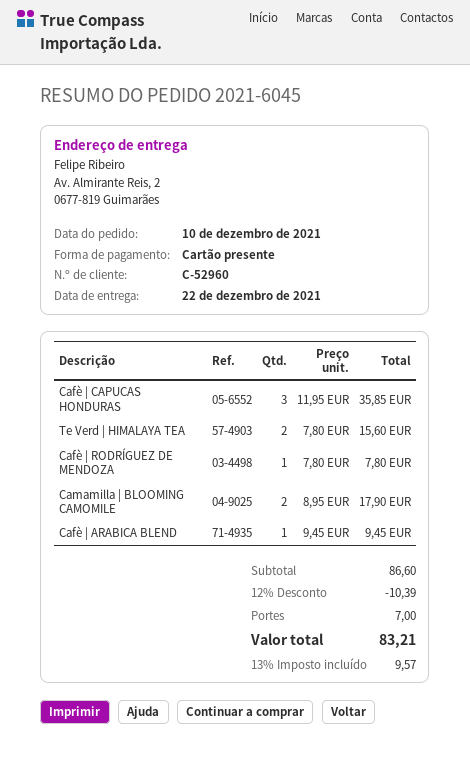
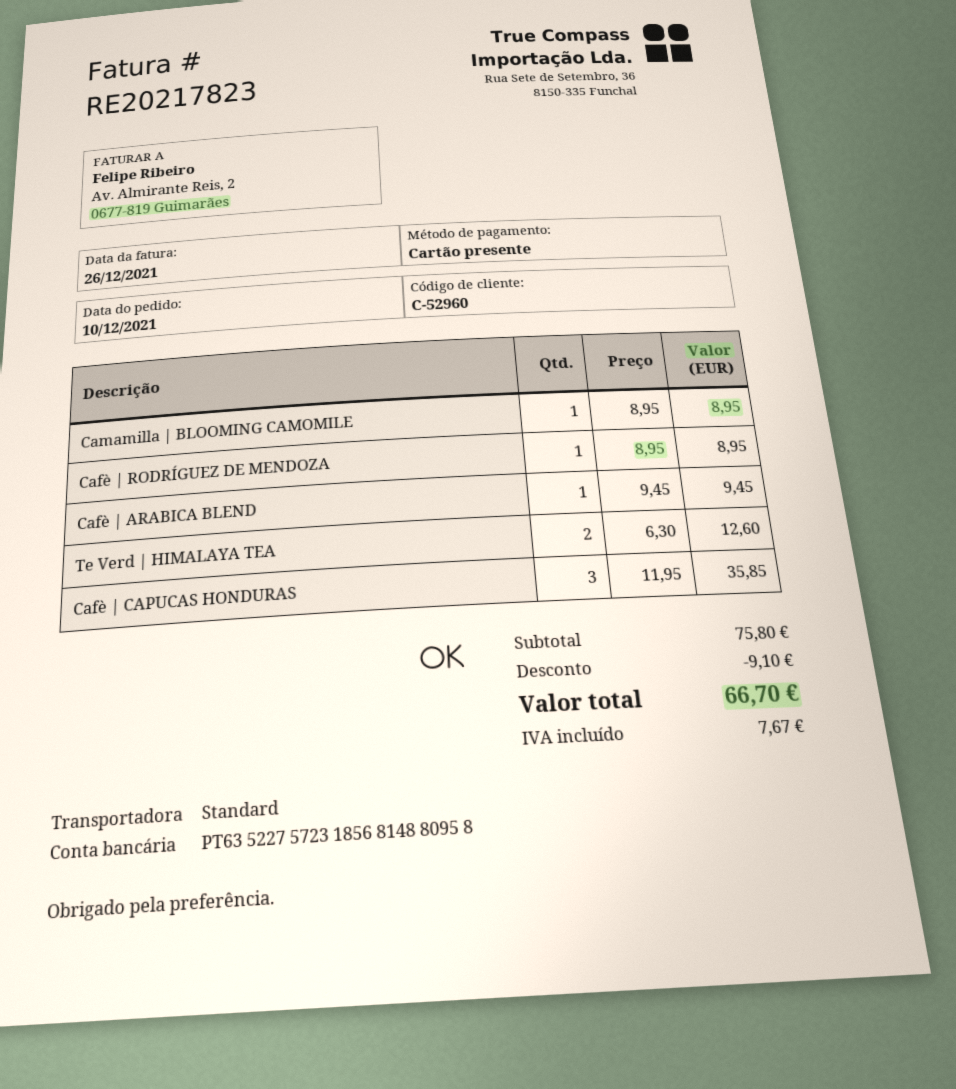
Te Verd | HIMALAYA TEA: 2 x 7.80 = 15.60 -> 2 x 6.30 = 12.60
Cafè | RODRÍGUEZ DE MENDOZA: 1 x 7.80 = 7.80 -> 1 x 8.95 = 8.95
Camamilla | BLOOMING CAMOMILE: 2 x 8.95 = 17.90 -> 1 x 8.95 = 8.95
subtotal: 86.60 -> 75.80
discount: 10.39 -> 9.10
shipping: 7.00 -> none
tax: 9.57 -> 7.67
total: 83.21 -> 66.70

